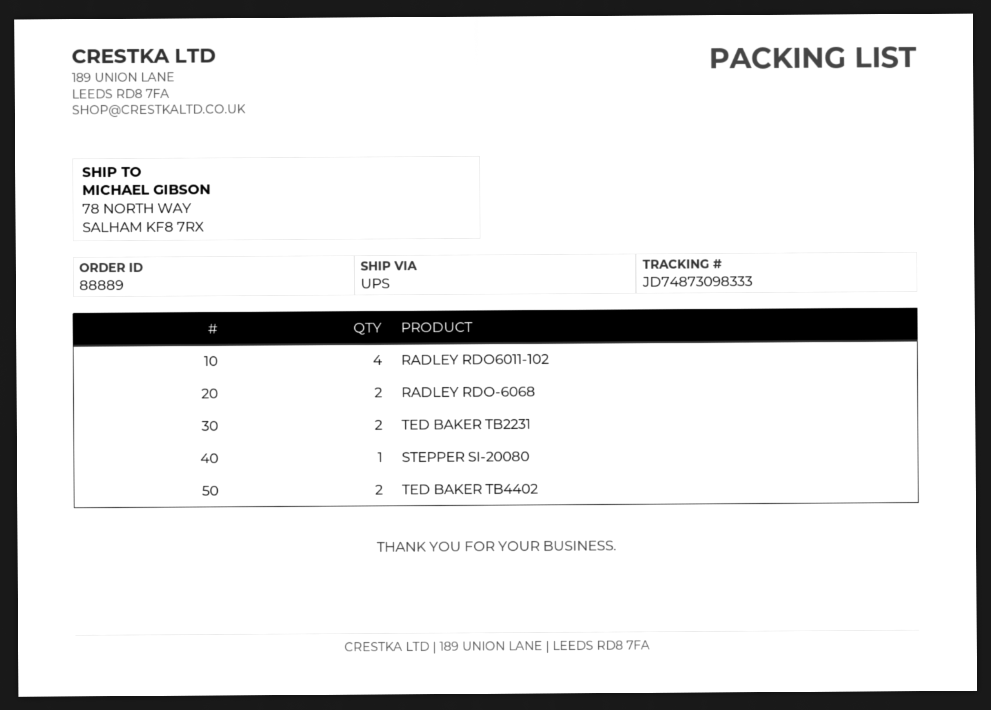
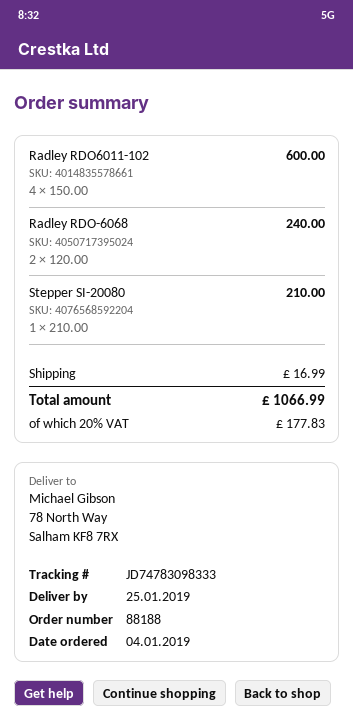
order number: 88889 -> 88188
tracking number: JD74873098333 -> JD74783098333
TED BAKER TB2231: 2 -> none
TED BAKER TB4402: 2 -> none

